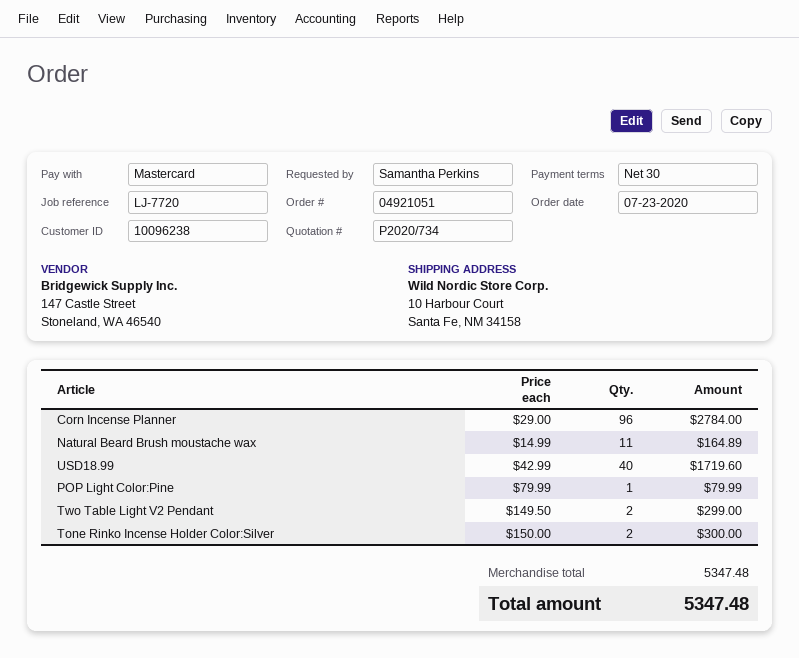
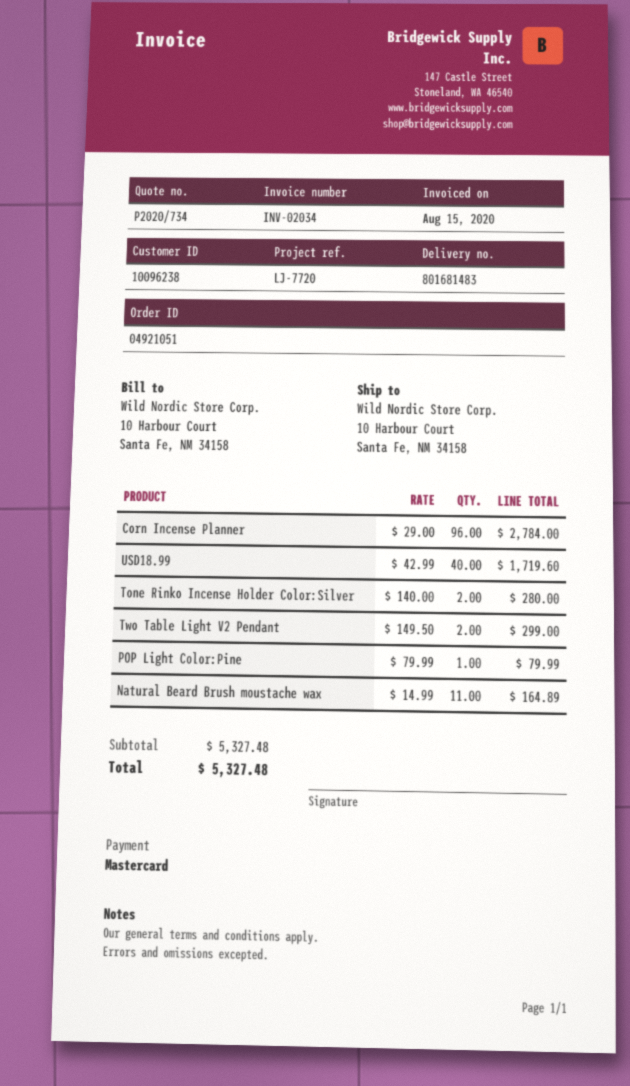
Tone Rinko Incense Holder Color:Silver: 2 x 150.00 = 300.00 -> 2 x 140.00 = 280.00
subtotal: 5347.48 -> 5327.48
total: 5347.48 -> 5327.48

